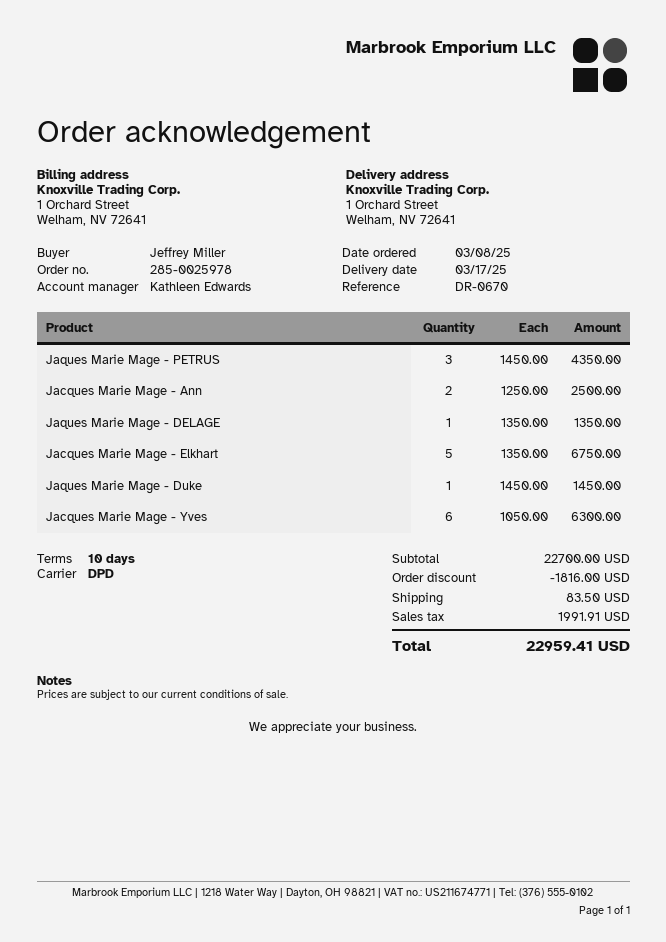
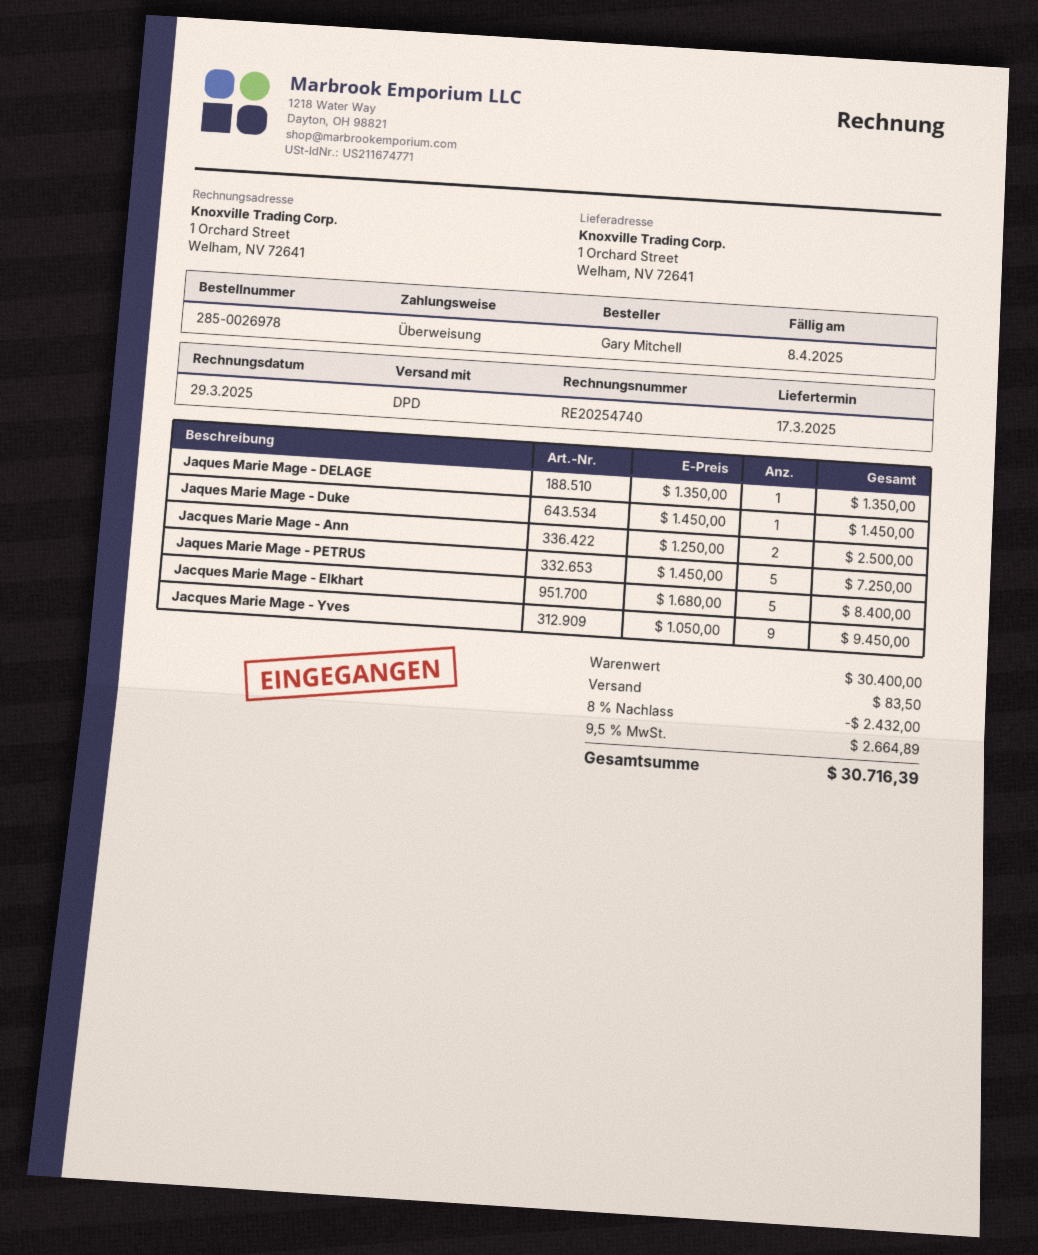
order number: 285-0025978 -> 285-0026978
ordered by: Jeffrey Miller -> Gary Mitchell
Jaques Marie Mage - PETRUS: 3 x 1450.00 = 4350.00 -> 5 x 1450.00 = 7250.00
Jacques Marie Mage - Elkhart: 5 x 1350.00 = 6750.00 -> 5 x 1680.00 = 8400.00
Jacques Marie Mage - Yves: 6 x 1050.00 = 6300.00 -> 9 x 1050.00 = 9450.00
subtotal: 22700.00 -> 30400.00
discount: 1816.00 -> 2432.00
tax: 1991.91 -> 2664.89
total: 22959.41 -> 30716.39

